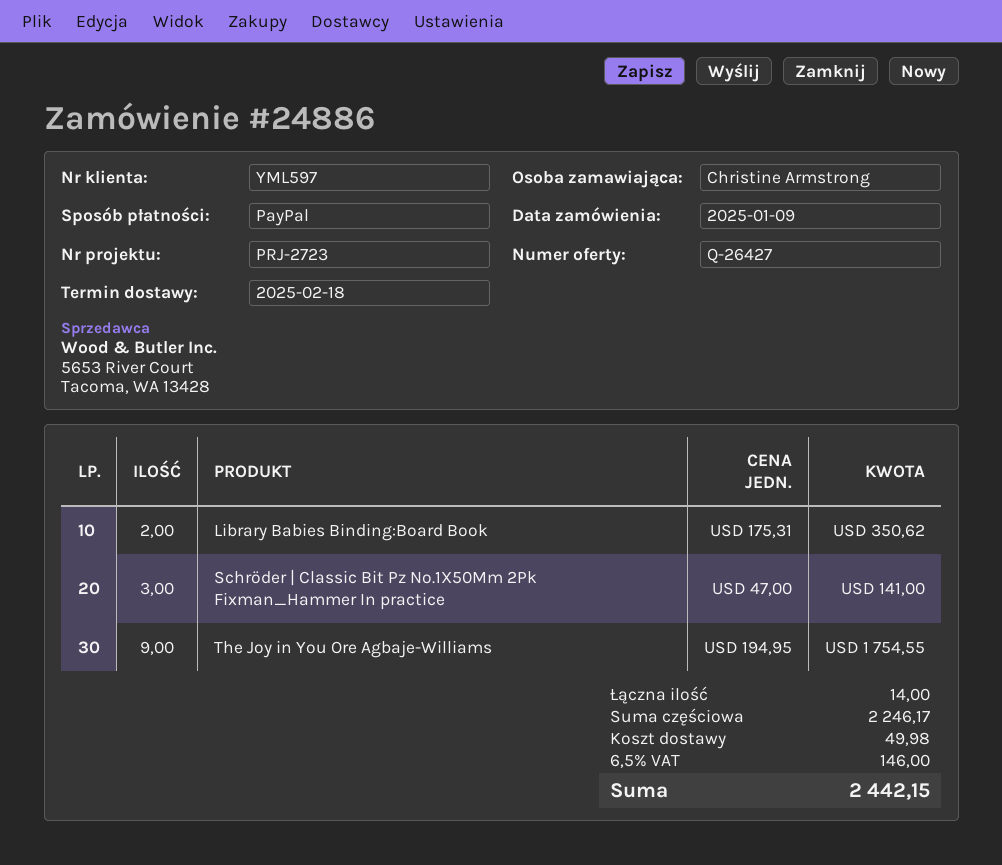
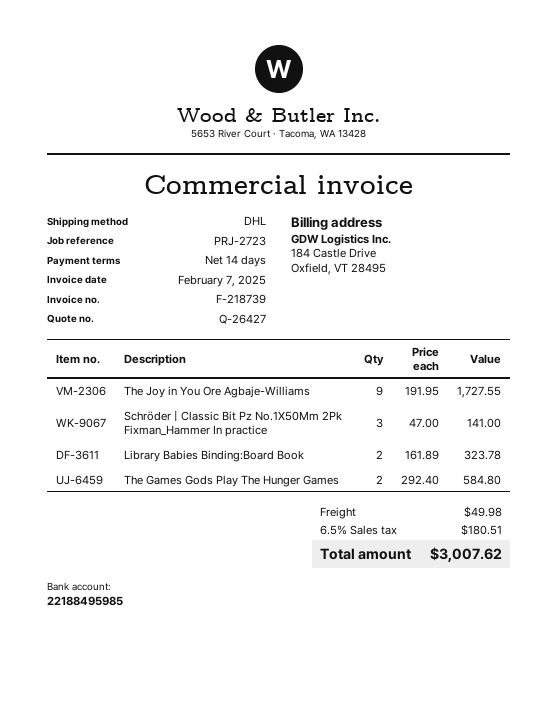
Library Babies Binding:Board Book: 2 x 175.31 = 350.62 -> 2 x 161.89 = 323.78
The Joy in You Ore Agbaje-Williams: 9 x 194.95 = 1754.55 -> 9 x 191.95 = 1727.55
The Games Gods Play The Hunger Games: none -> 2 x 292.40 = 584.80
tax: 6.5% = 146.00 -> 6.5% = 180.51
total: 2442.15 -> 3007.62

